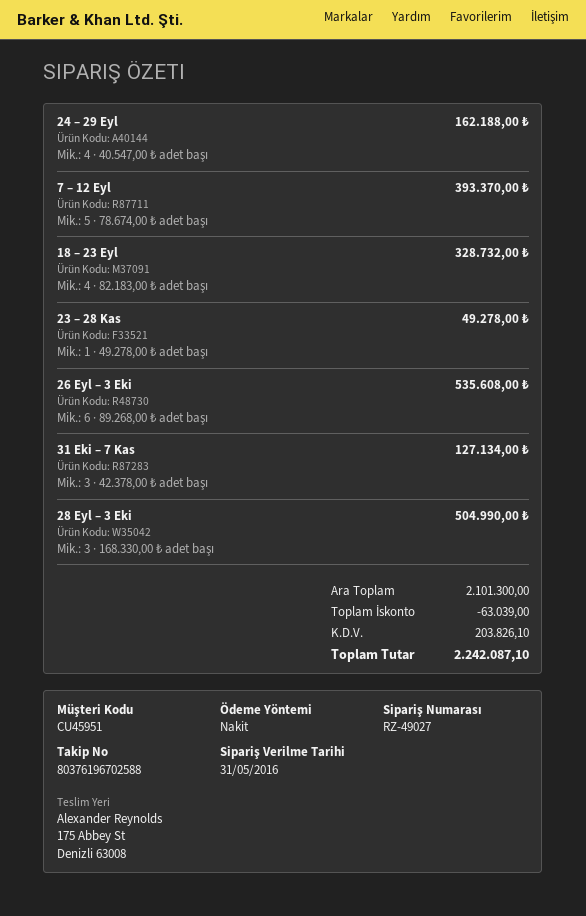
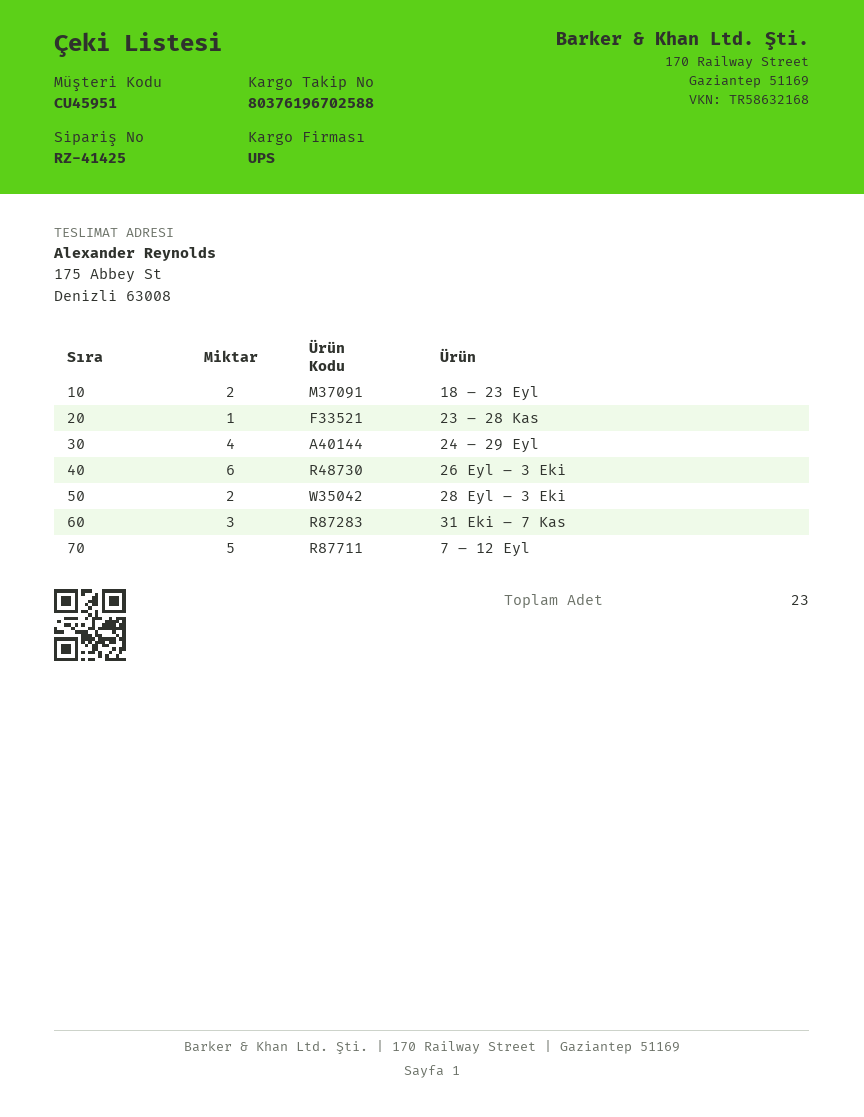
order number: RZ-49027 -> RZ-41425
18 – 23 Eyl: 4 -> 2
28 Eyl – 3 Eki: 3 -> 2

